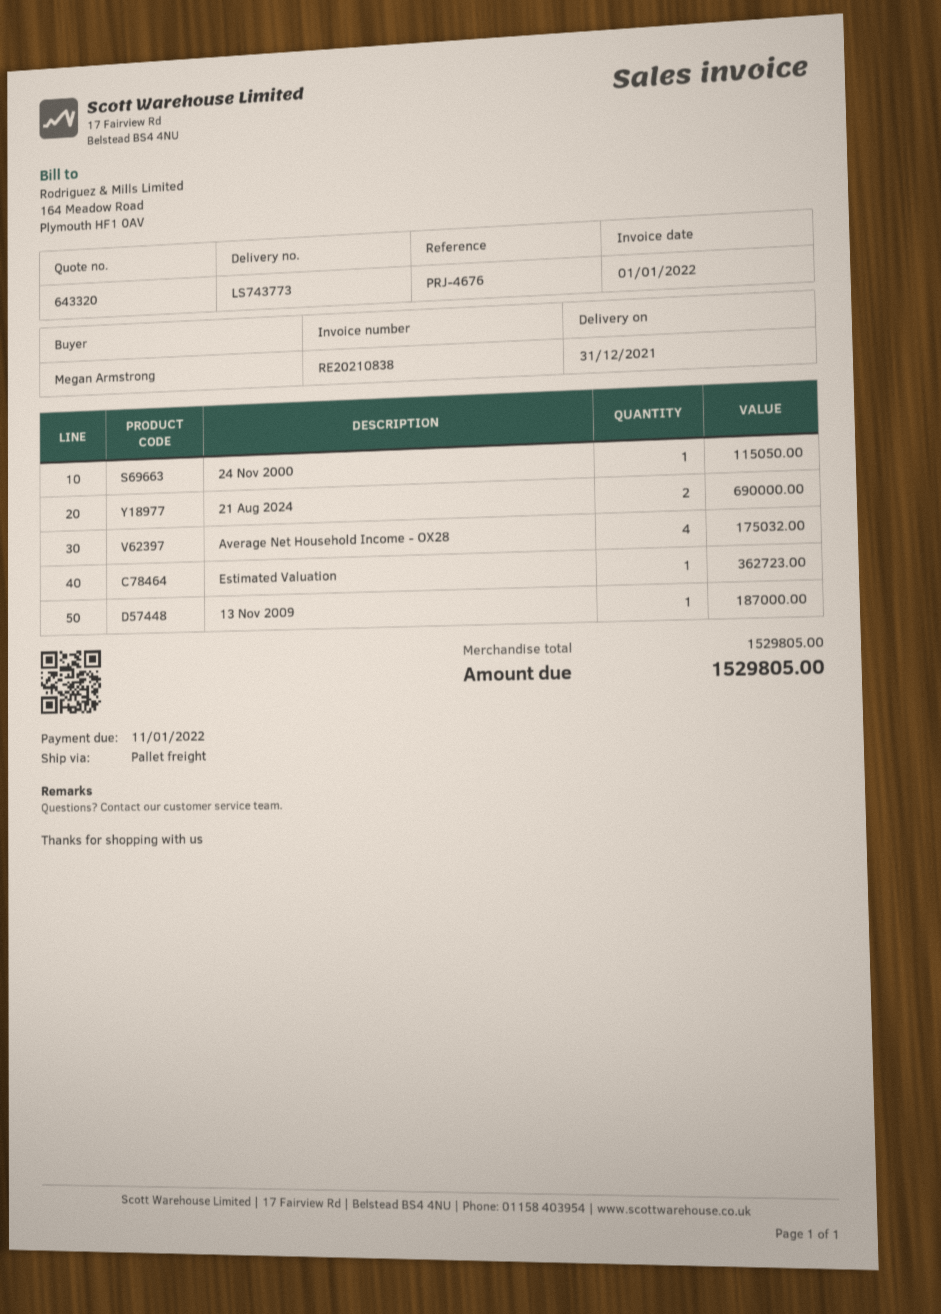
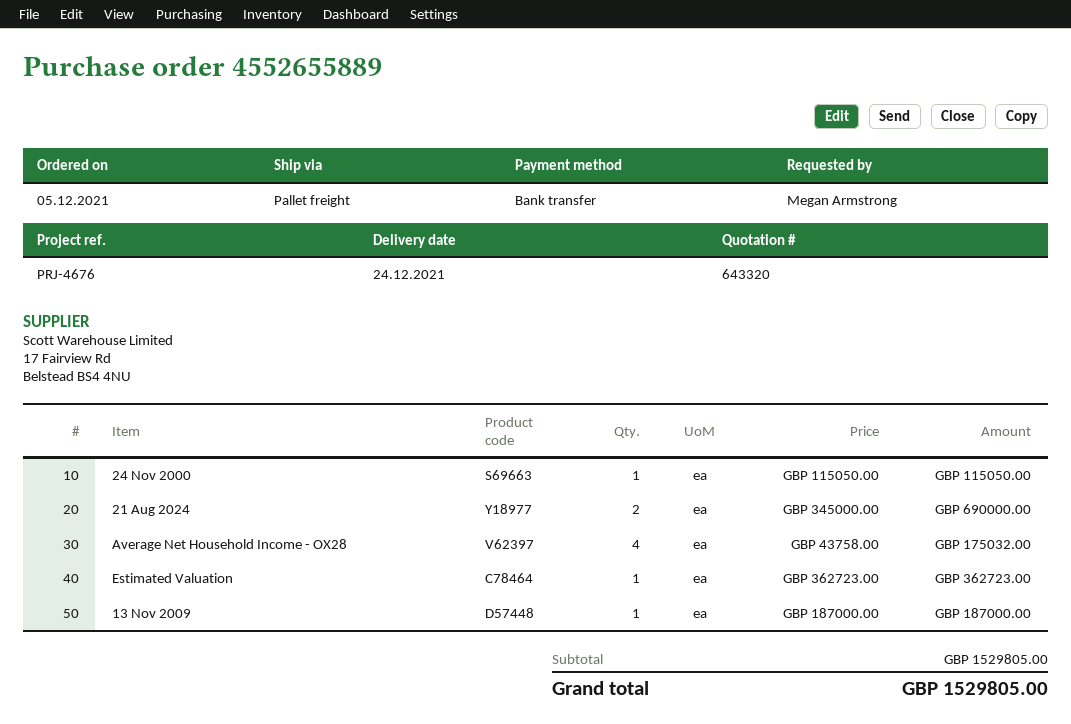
delivery date: 2021-12-31 -> 2021-12-24

